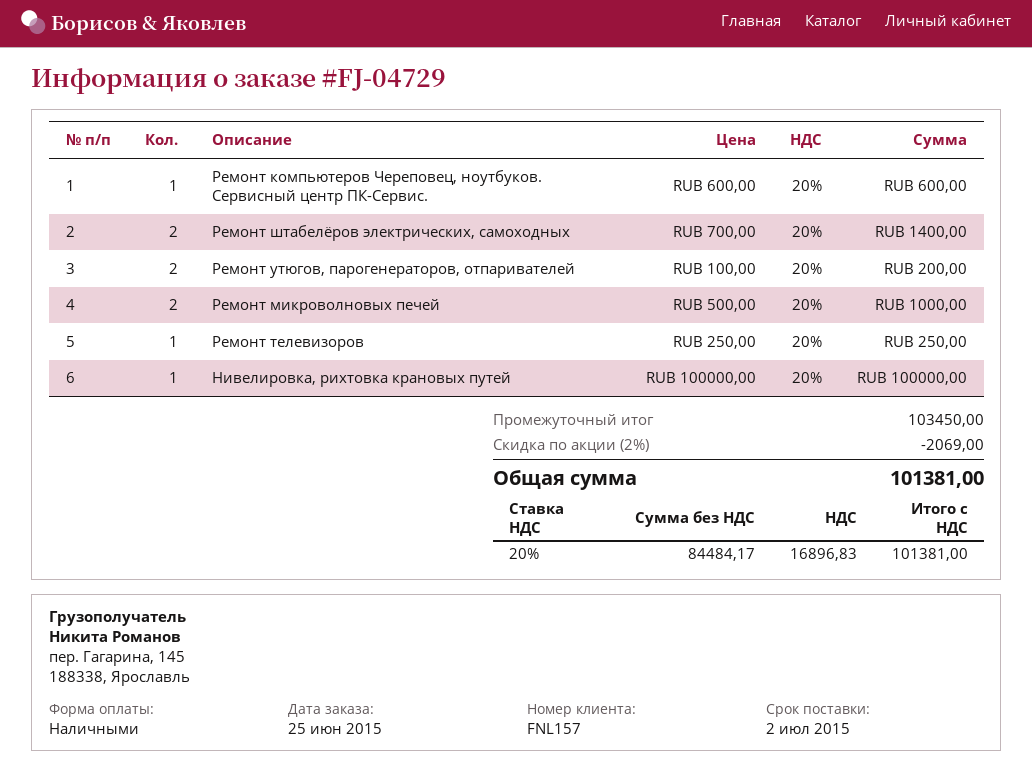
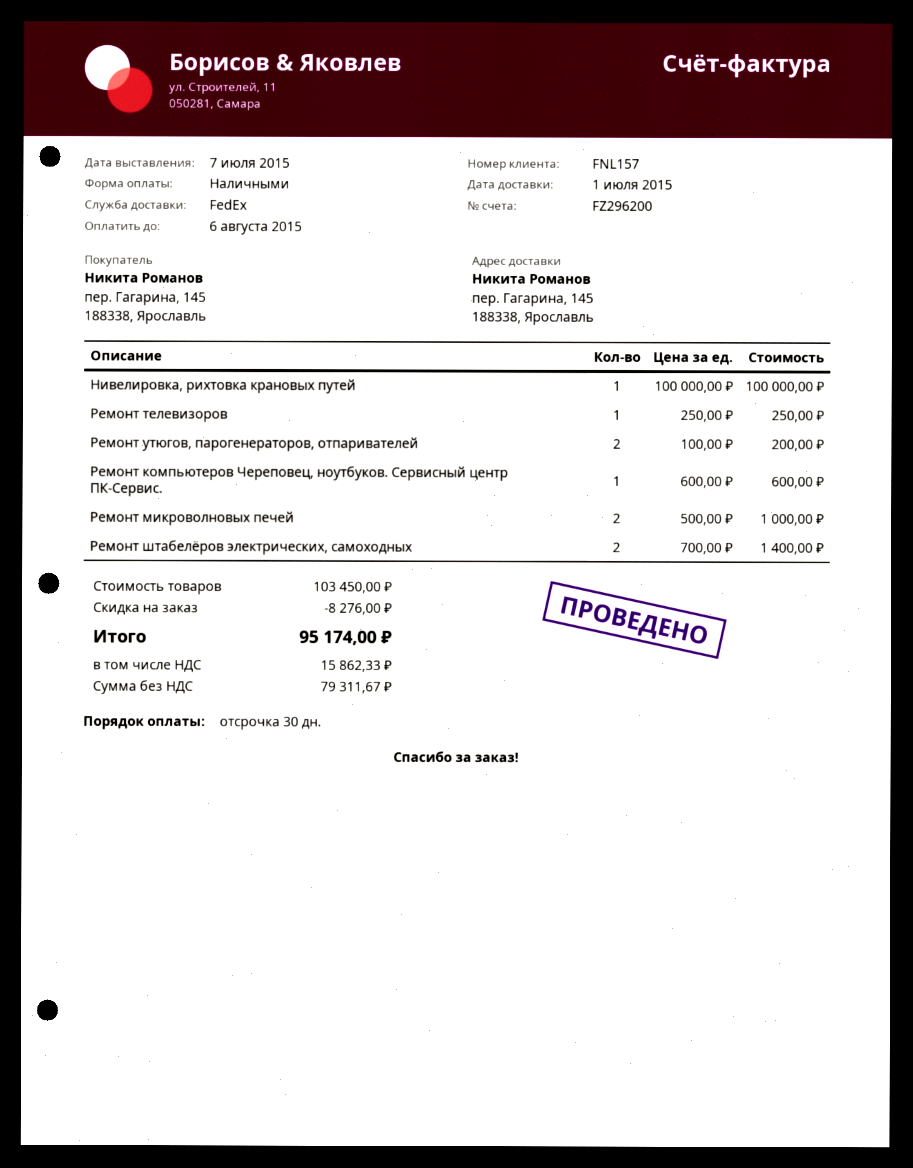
delivery date: 2015-07-02 -> 2015-07-01
discount: 2069.00 -> 8276.00
net: 84484.17 -> 79311.67
tax: 16896.83 -> 15862.33
total: 101381.00 -> 95174.00

